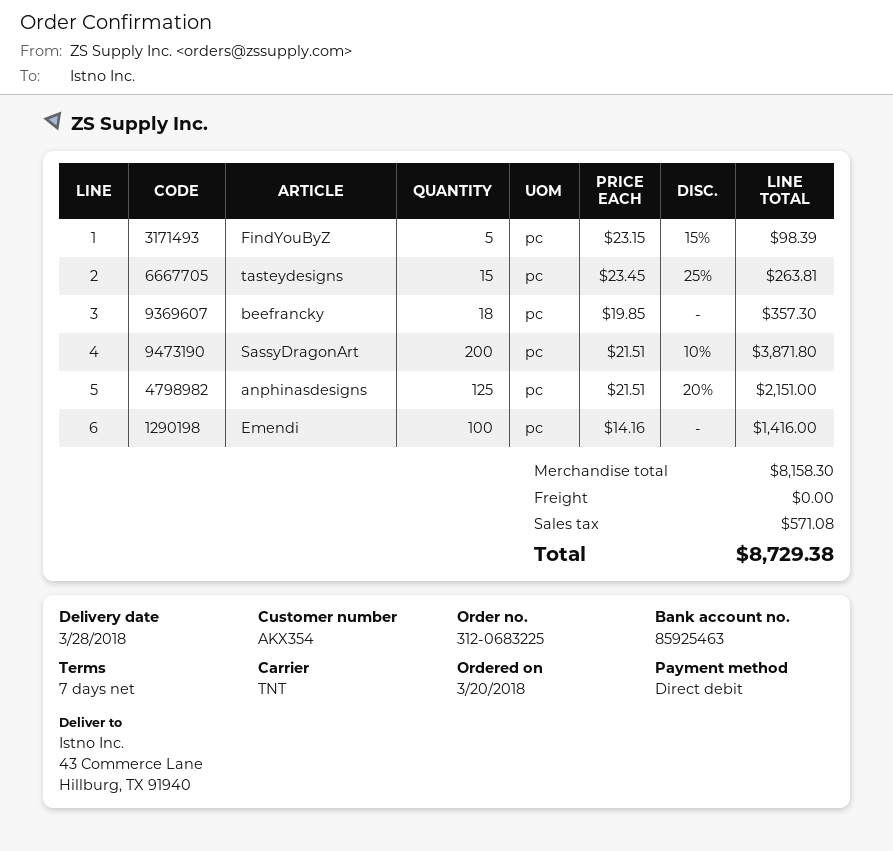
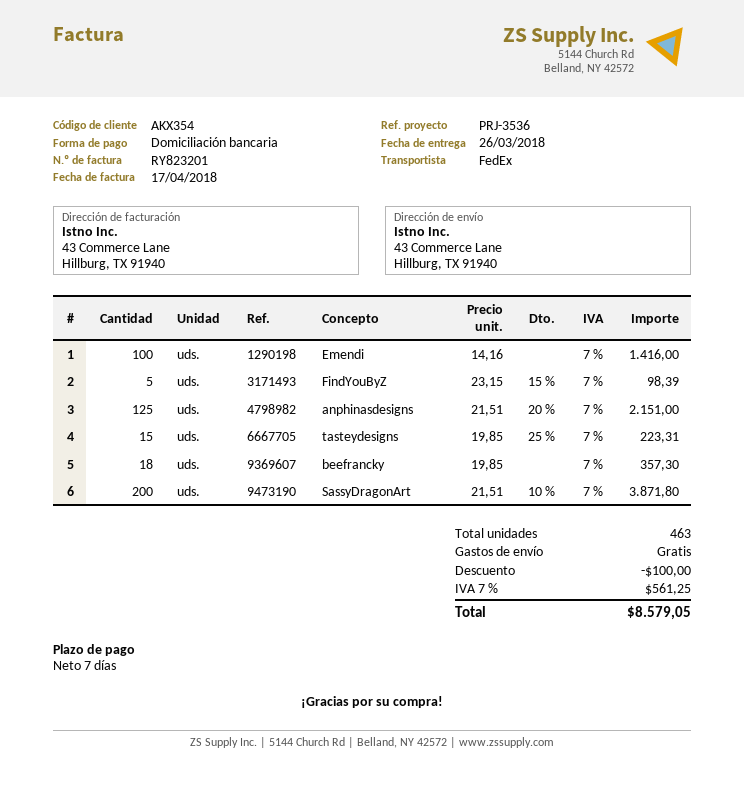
delivery date: 2018-03-28 -> 2018-03-26
shipping method: TNT -> FedEx
tasteydesigns: 15 x 23.45 - 25% = 263.81 -> 15 x 19.85 - 25% = 223.31
discount: none -> 100.00
tax: 571.08 -> 561.25
total: 8729.38 -> 8579.05

